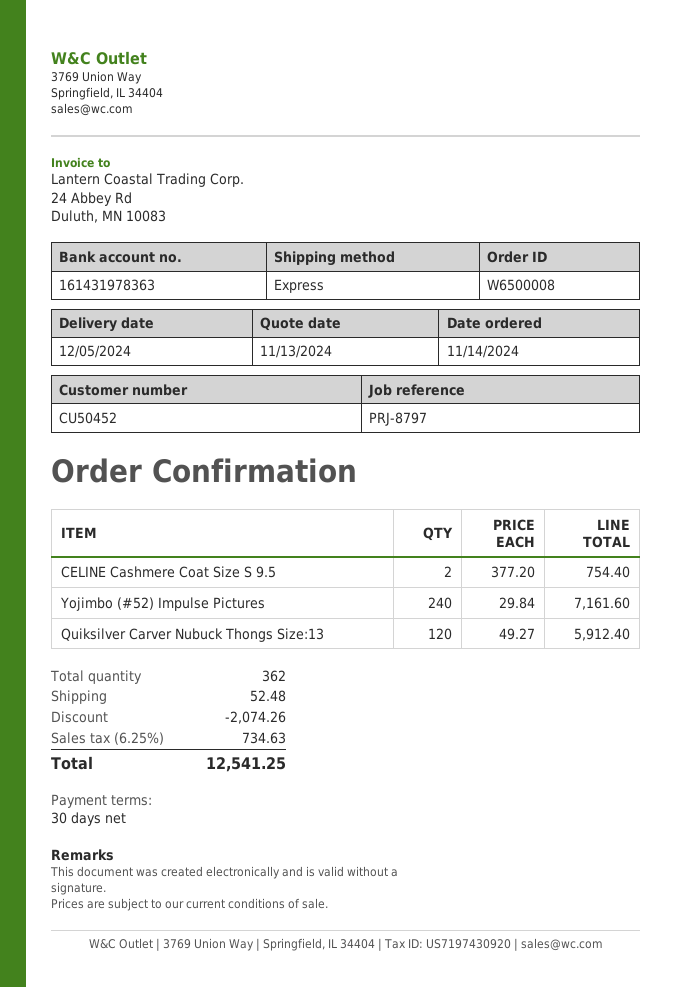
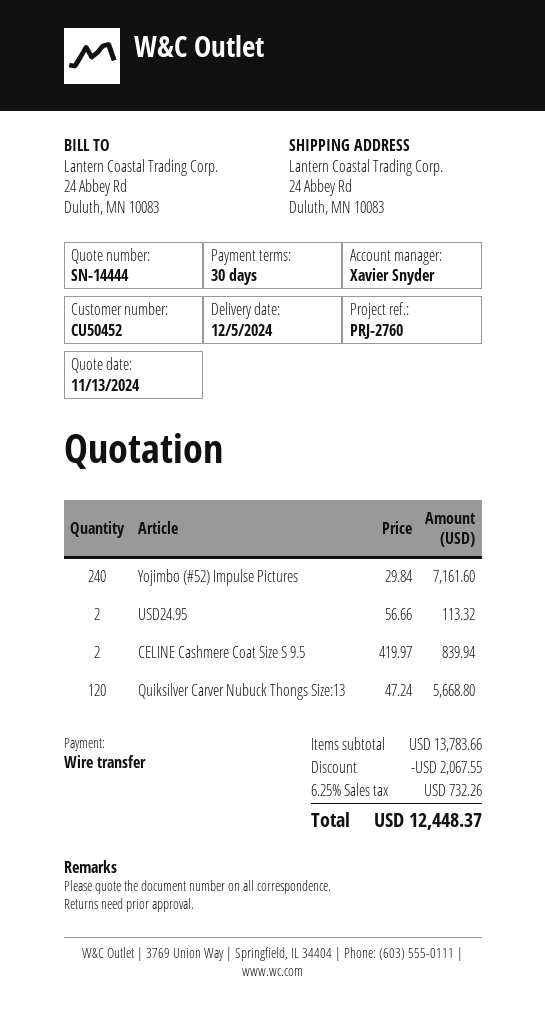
reference: PRJ-8797 -> PRJ-2760
CELINE Cashmere Coat Size S 9.5: 2 x 377.20 = 754.40 -> 2 x 419.97 = 839.94
Quiksilver Carver Nubuck Thongs Size:13: 120 x 49.27 = 5912.40 -> 120 x 47.24 = 5668.80
USD24.95: none -> 2 x 56.66 = 113.32
discount: 2074.26 -> 2067.55
shipping: 52.48 -> none
tax: 6.25% = 734.63 -> 6.25% = 732.26
total: 12541.25 -> 12448.37

